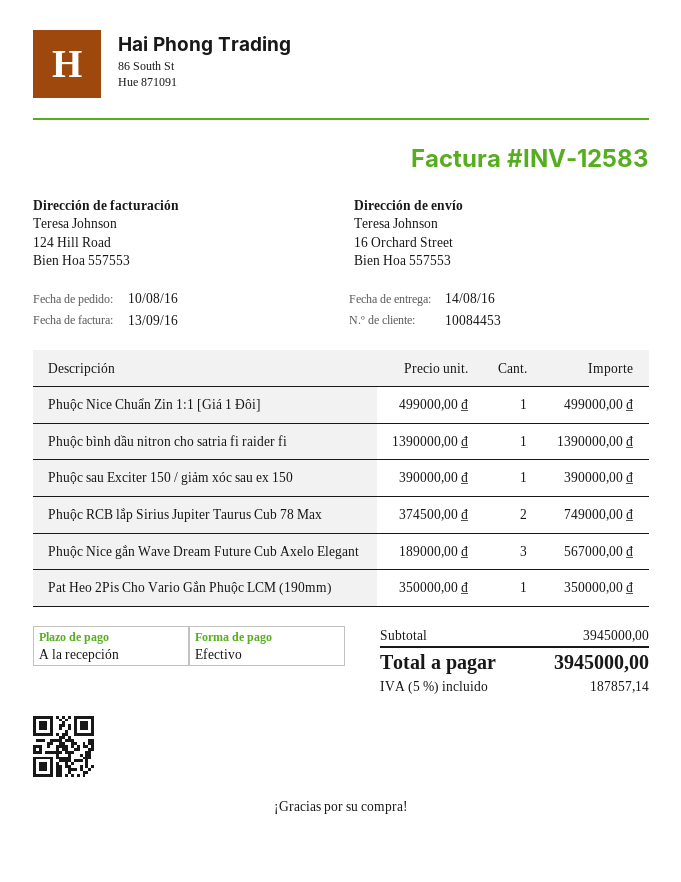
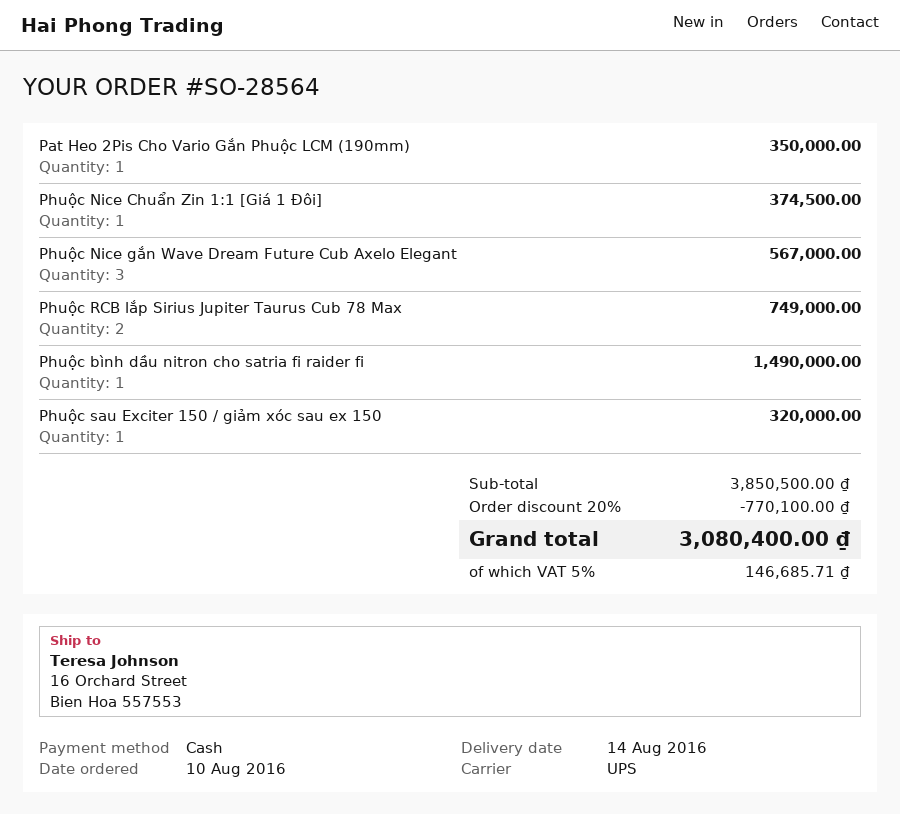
Phuộc Nice Chuẩn Zin 1:1 [Giá 1 Đôi]: 1 for 499000.00 -> 1 for 374500.00
Phuộc bình dầu nitron cho satria fi raider fi: 1 for 1390000.00 -> 1 for 1490000.00
Phuộc sau Exciter 150 / giảm xóc sau ex 150: 1 for 390000.00 -> 1 for 320000.00
subtotal: 3945000.00 -> 3850500.00
discount: none -> 20% = 770100.00
tax: 5% = 187857.14 -> 5% = 146685.71
total: 3945000.00 -> 3080400.00

